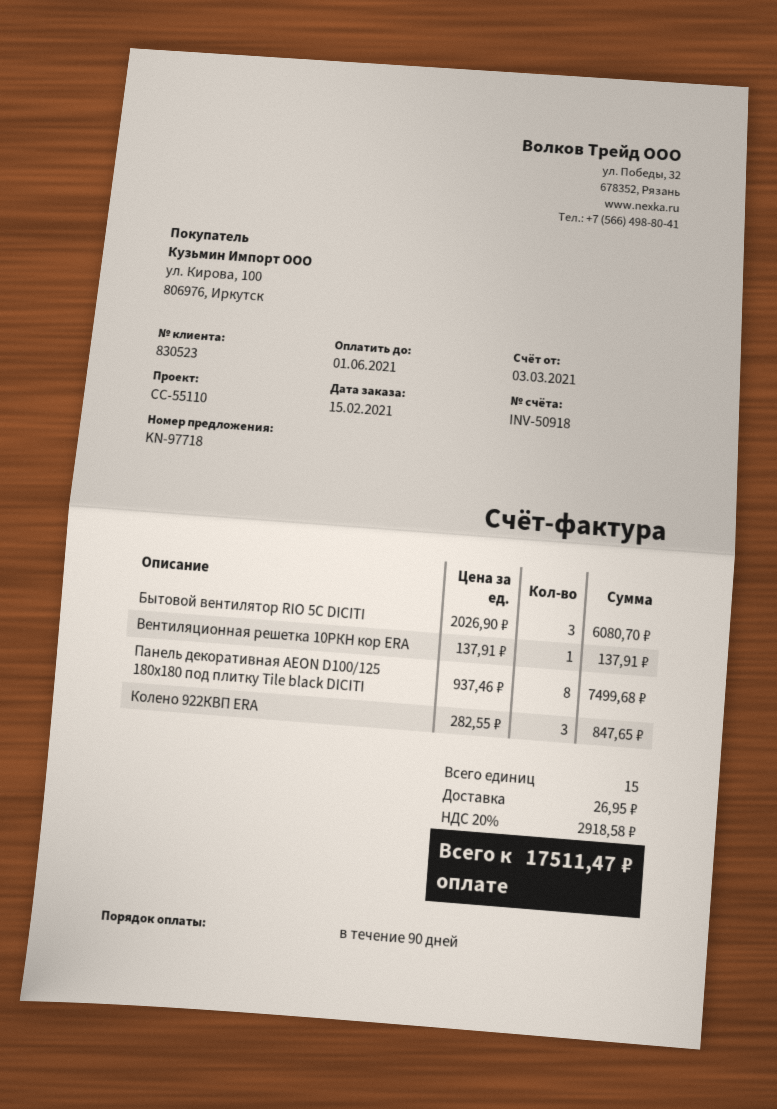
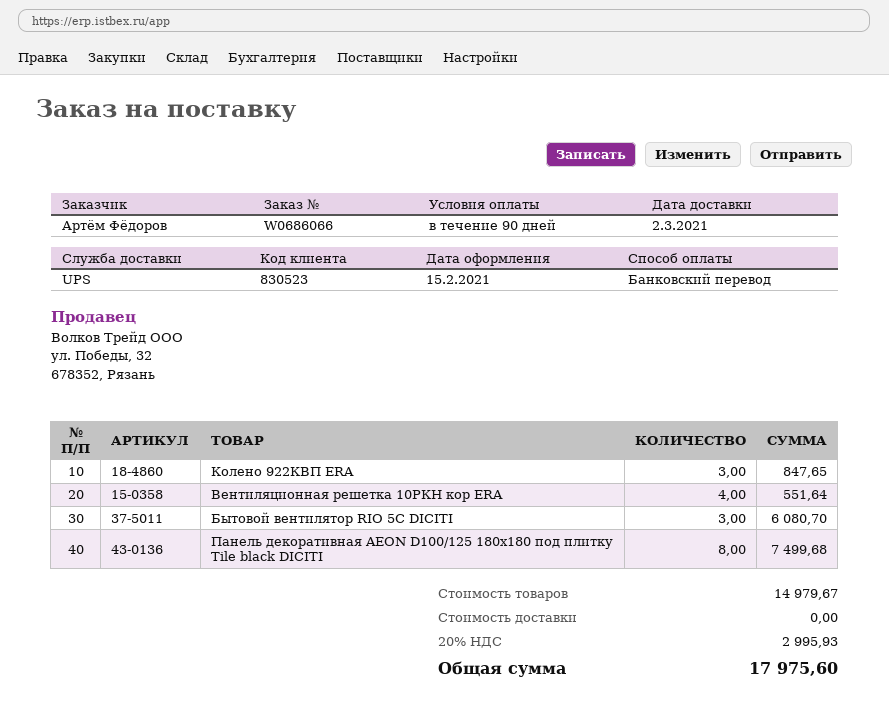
Вентиляционная решетка 10РКН кор ERA: 1 for 137.91 -> 4 for 551.64
shipping: 26.95 -> 0.00
tax: 20% = 2918.58 -> 20% = 2995.93
total: 17511.47 -> 17975.60

